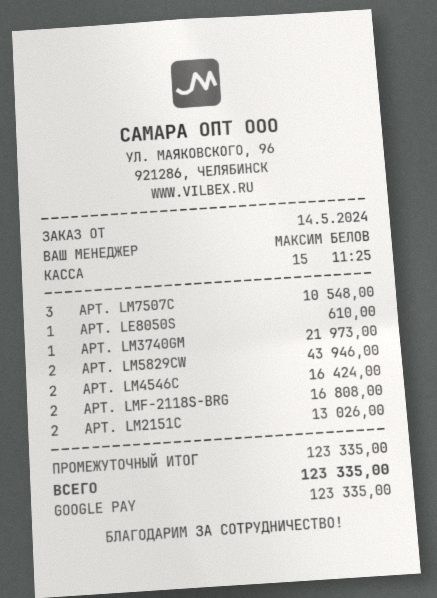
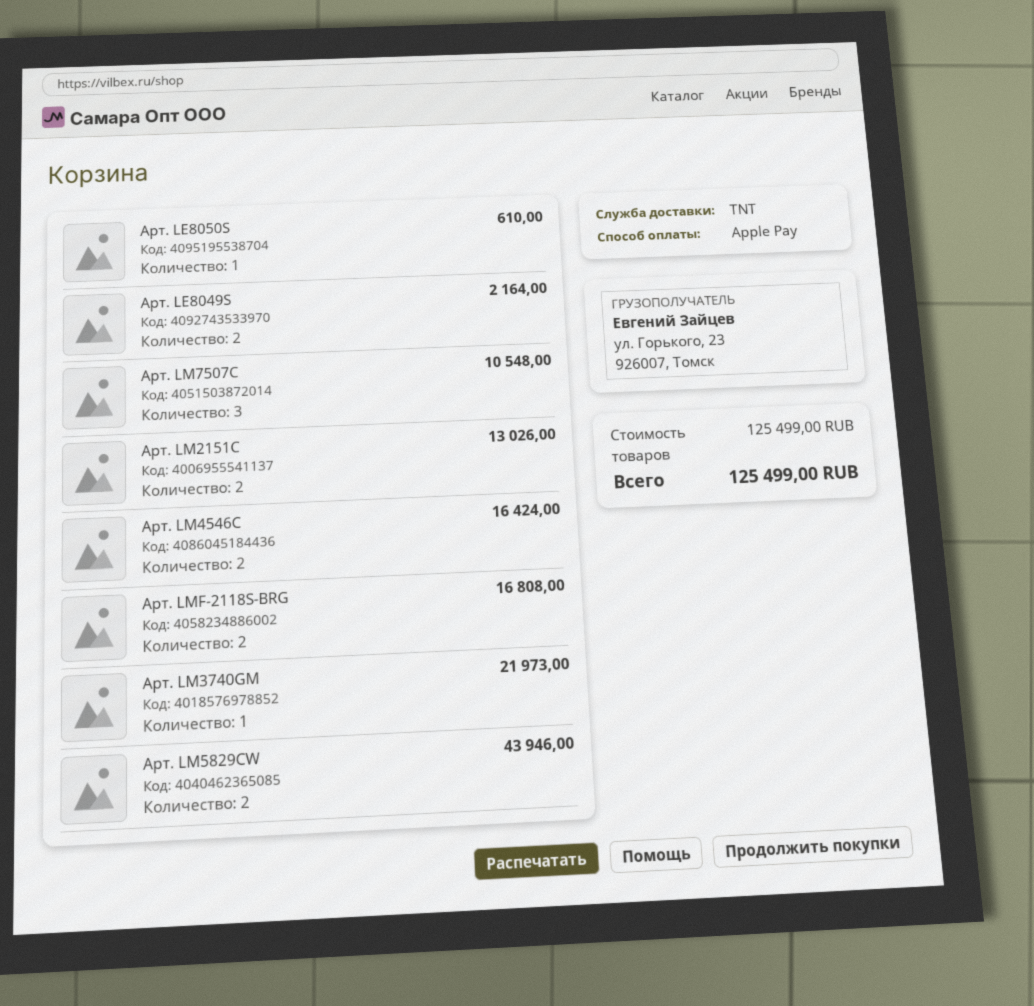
payment method: Google Pay -> Apple Pay
Арт. LE8049S: none -> 2 for 2164.00
subtotal: 123335.00 -> 125499.00
total: 123335.00 -> 125499.00

